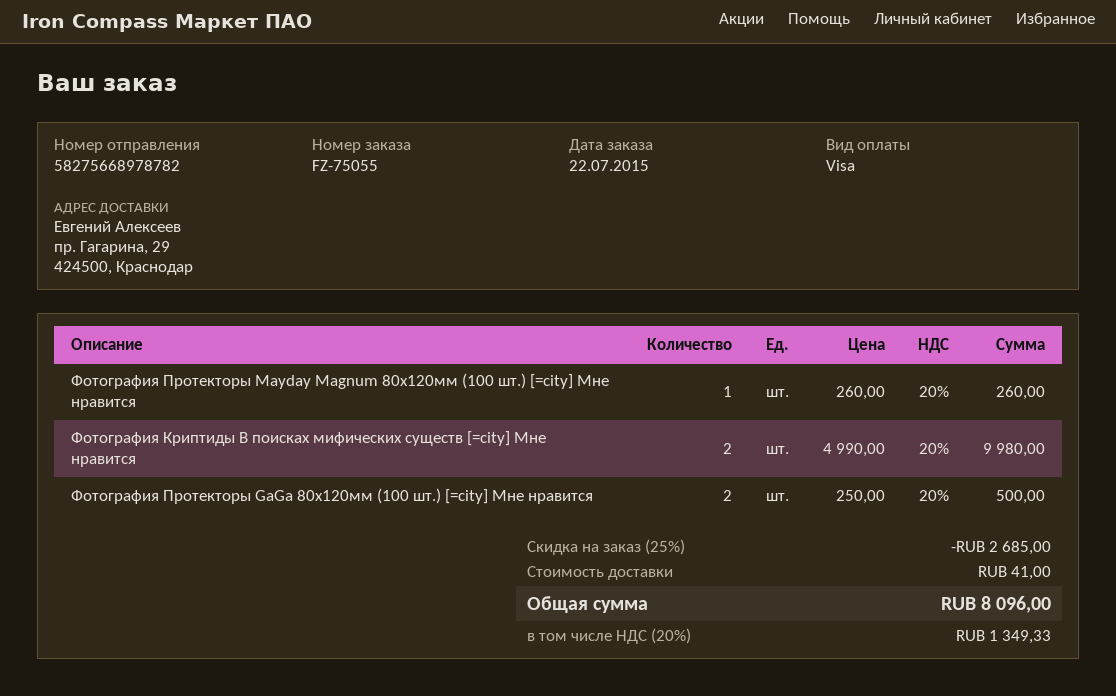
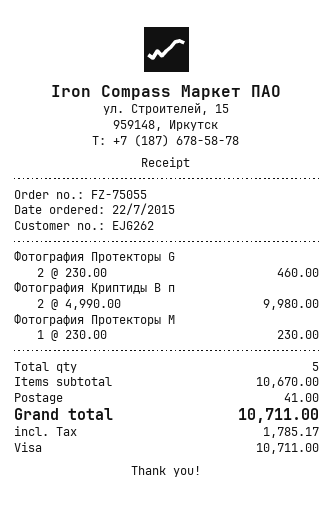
Фотография Протекторы Mayday Magnum 80х120мм (100 шт.) [=city] Мне нравится: 1 x 260.00 = 260.00 -> 1 x 230.00 = 230.00
Фотография Протекторы GaGa 80х120мм (100 шт.) [=city] Мне нравится: 2 x 250.00 = 500.00 -> 2 x 230.00 = 460.00
discount: 25% = 2685.00 -> none
tax: 1349.33 -> 1785.17
total: 8096.00 -> 10711.00

